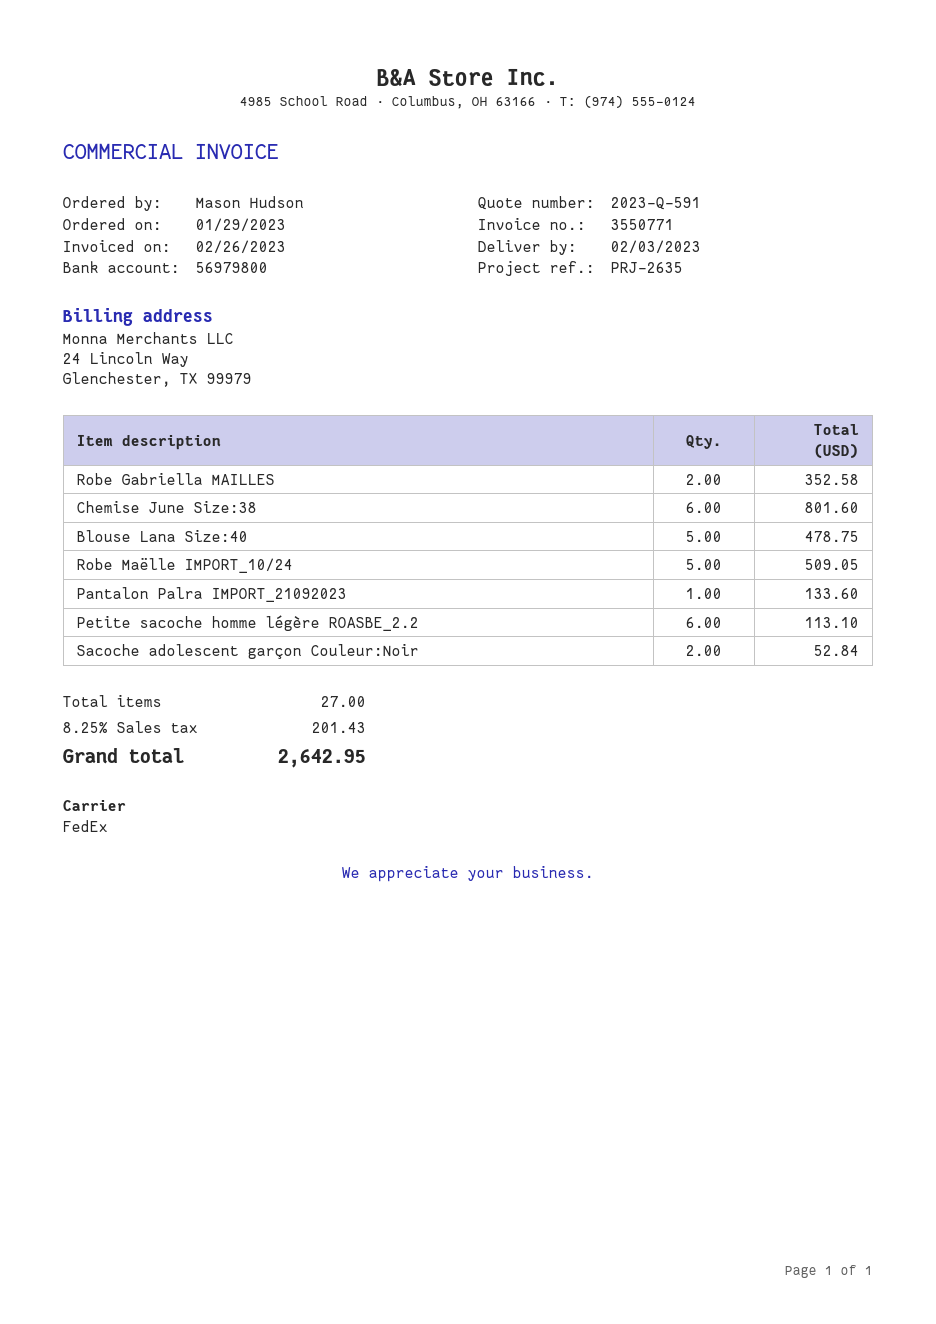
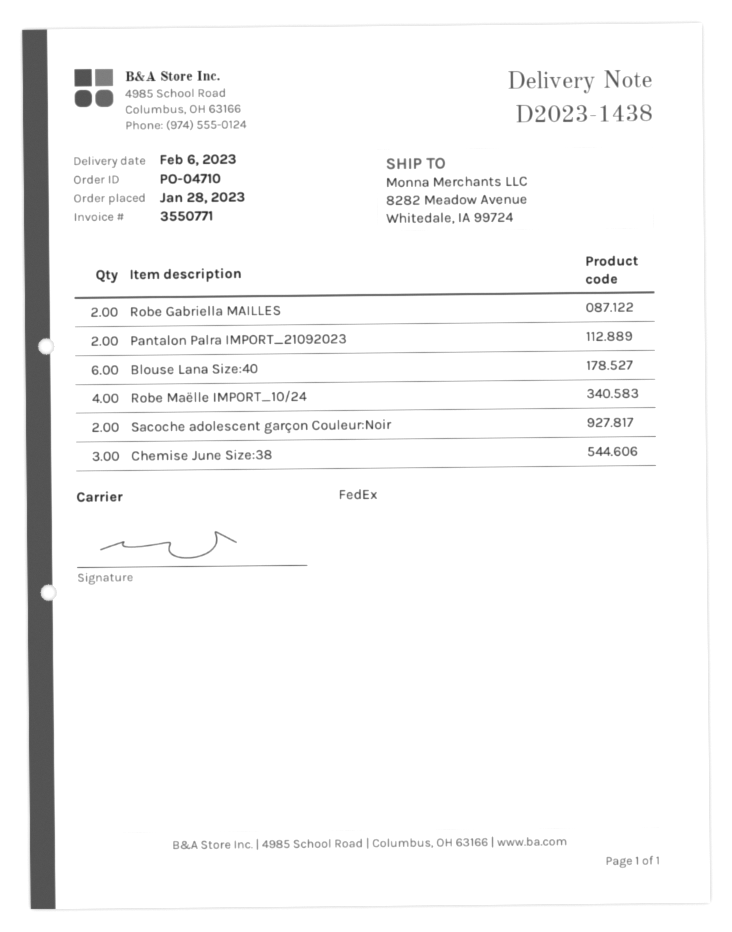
order date: 2023-01-29 -> 2023-01-28
delivery date: 2023-02-03 -> 2023-02-06
Chemise June Size:38: 6 -> 3
Blouse Lana Size:40: 5 -> 6
Robe Maëlle IMPORT_10/24: 5 -> 4
Pantalon Palra IMPORT_21092023: 1 -> 2
Petite sacoche homme légère ROASBE_2.2: 6 -> none

